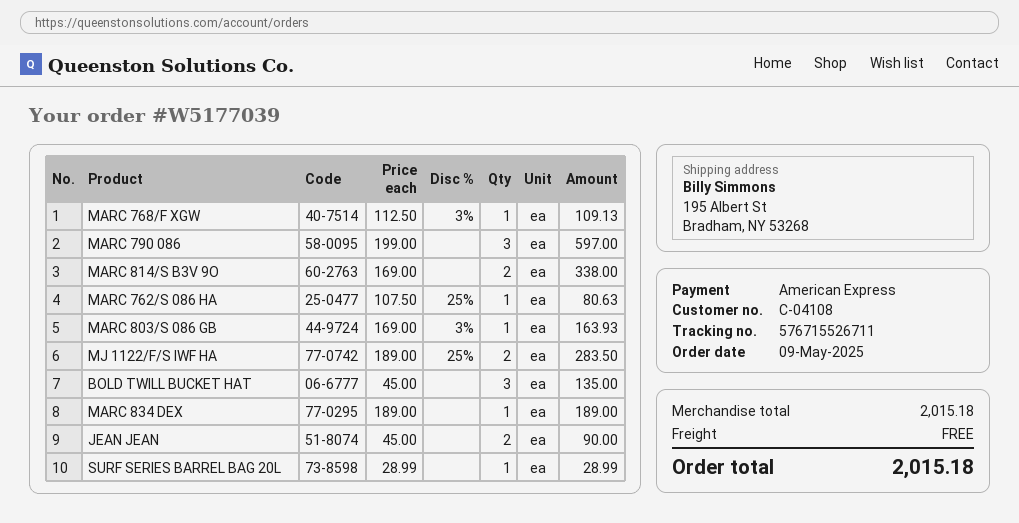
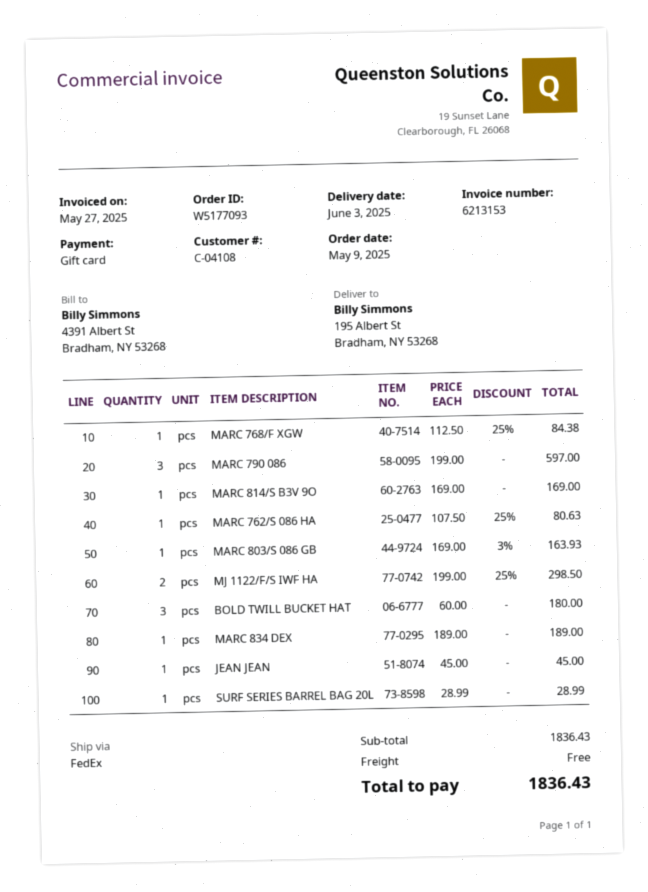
order number: W5177039 -> W5177093
payment method: American Express -> gift card
MARC 768/F XGW: 1 x 112.50 - 3% = 109.13 -> 1 x 112.50 - 25% = 84.38
MARC 814/S B3V 9O: 2 x 169.00 = 338.00 -> 1 x 169.00 = 169.00
MJ 1122/F/S IWF HA: 2 x 189.00 - 25% = 283.50 -> 2 x 199.00 - 25% = 298.50
BOLD TWILL BUCKET HAT: 3 x 45.00 = 135.00 -> 3 x 60.00 = 180.00
JEAN JEAN: 2 x 45.00 = 90.00 -> 1 x 45.00 = 45.00
subtotal: 2015.18 -> 1836.43
total: 2015.18 -> 1836.43

